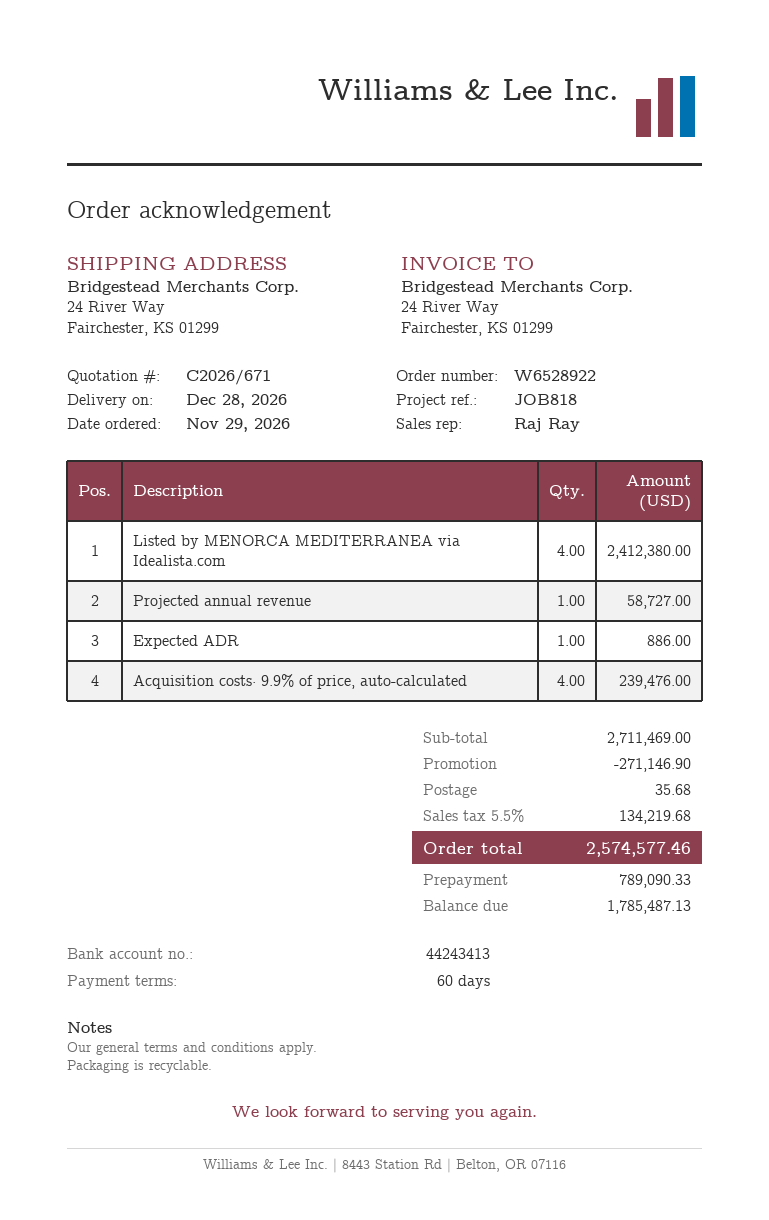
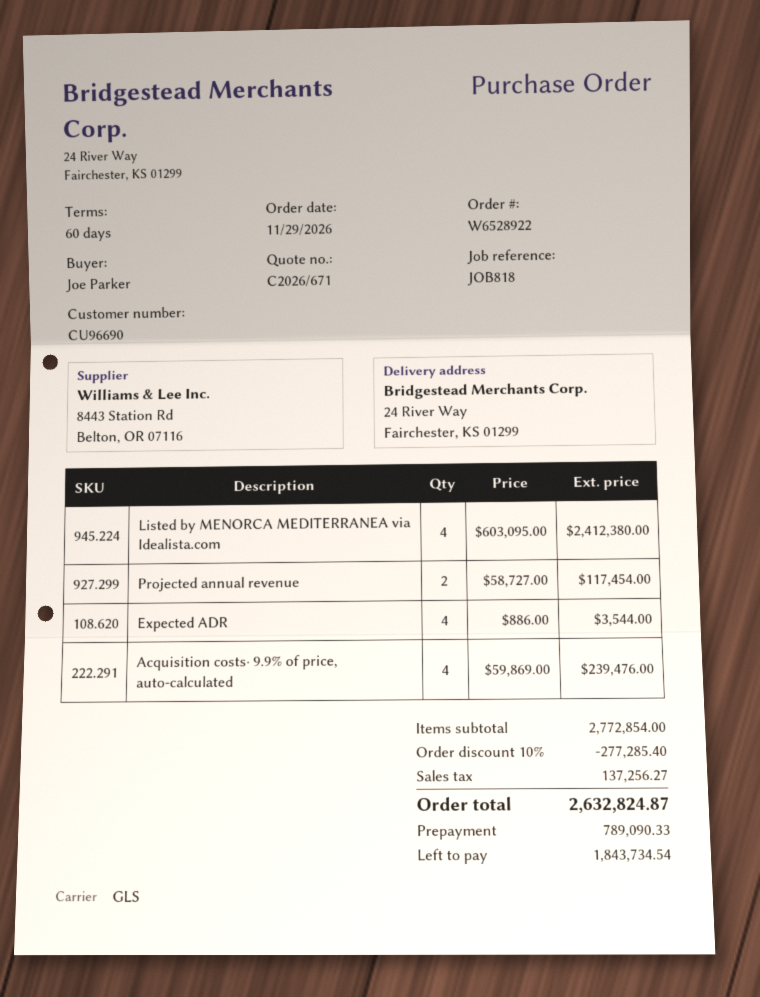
Projected annual revenue: 1 for 58727.00 -> 2 for 117454.00
Expected ADR: 1 for 886.00 -> 4 for 3544.00
subtotal: 2711469.00 -> 2772854.00
discount: 271146.90 -> 277285.40
shipping: 35.68 -> none
tax: 134219.68 -> 137256.27
total: 2574577.46 -> 2632824.87
balance: 1785487.13 -> 1843734.54

